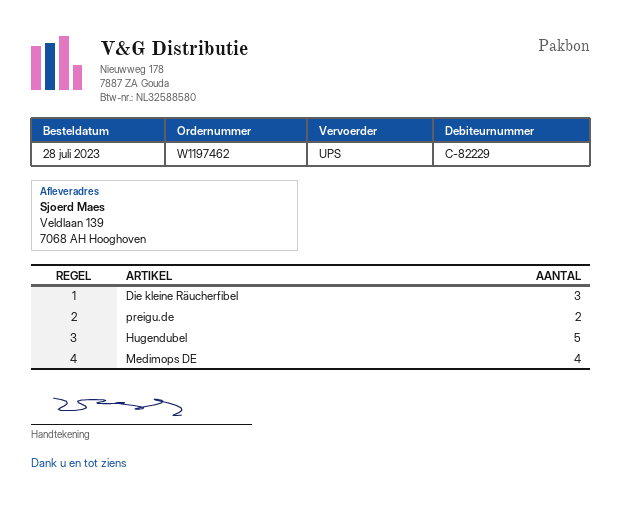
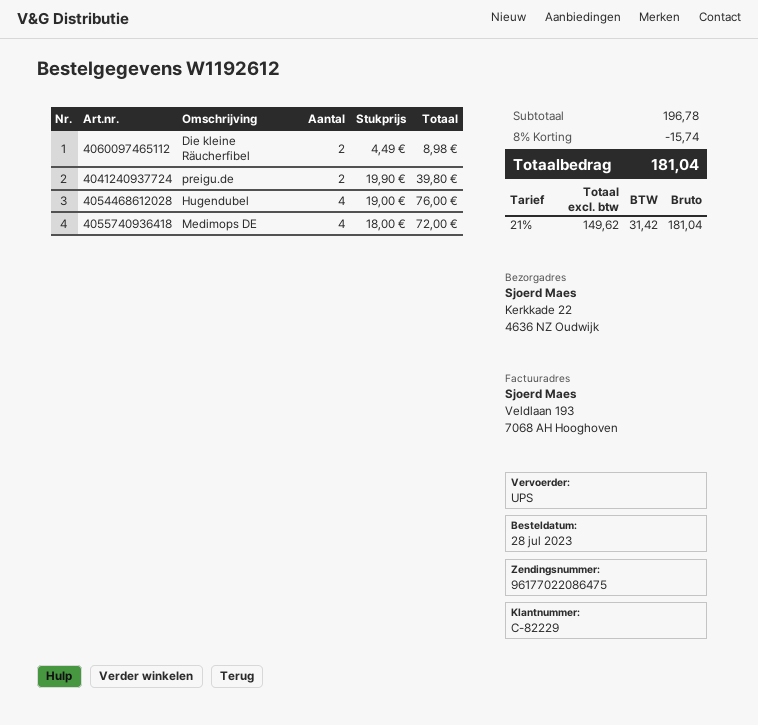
order number: W1197462 -> W1192612
ship to: Veldlaan 139, 7068 AH Hooghoven -> Kerkkade 22, 4636 NZ Oudwijk
Die kleine Räucherfibel: 3 -> 2
Hugendubel: 5 -> 4

